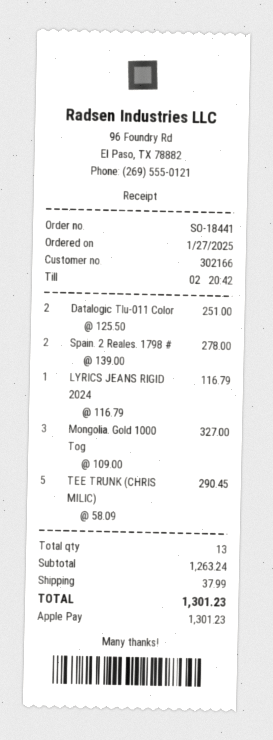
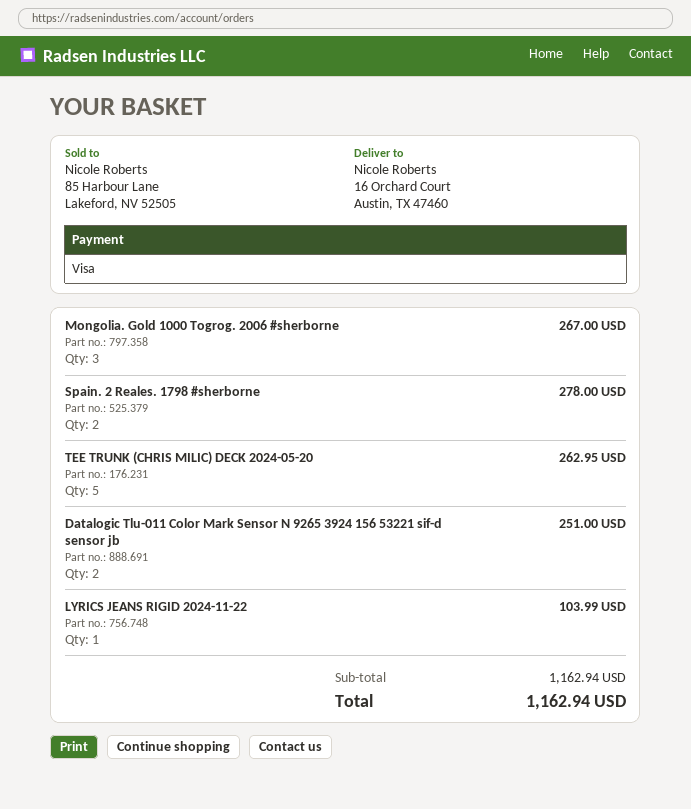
payment method: Apple Pay -> Visa
LYRICS JEANS RIGID 2024: 1 for 116.79 -> 1 for 103.99
Mongolia. Gold 1000 Tog: 3 for 327.00 -> 3 for 267.00
TEE TRUNK (CHRIS MILIC): 5 for 290.45 -> 5 for 262.95
subtotal: 1263.24 -> 1162.94
shipping: 37.99 -> none
total: 1301.23 -> 1162.94

